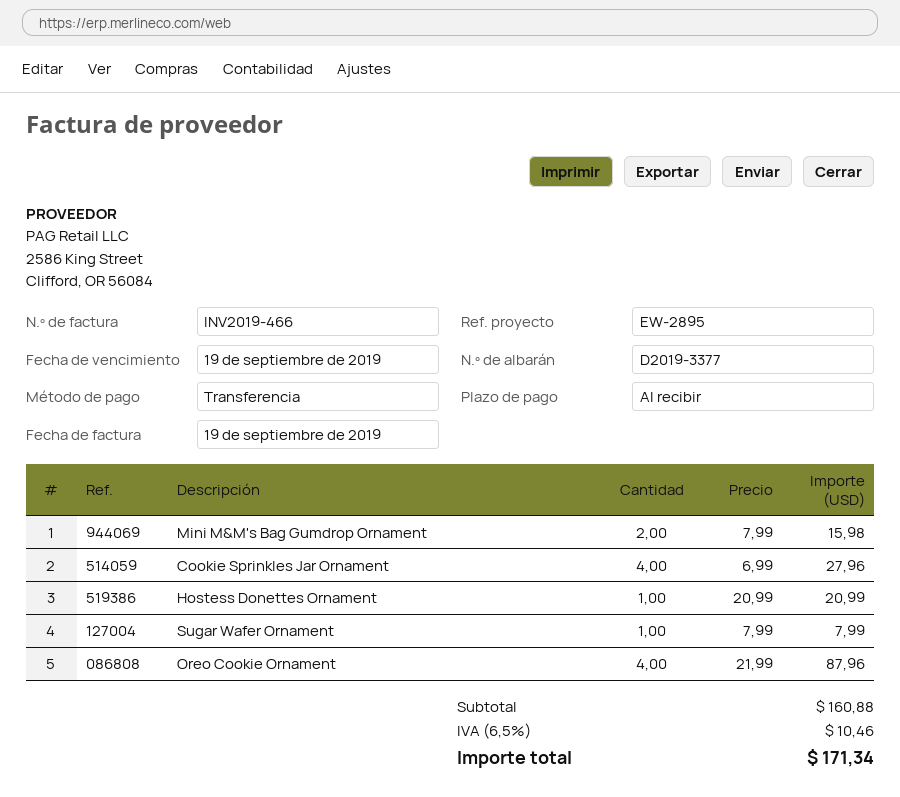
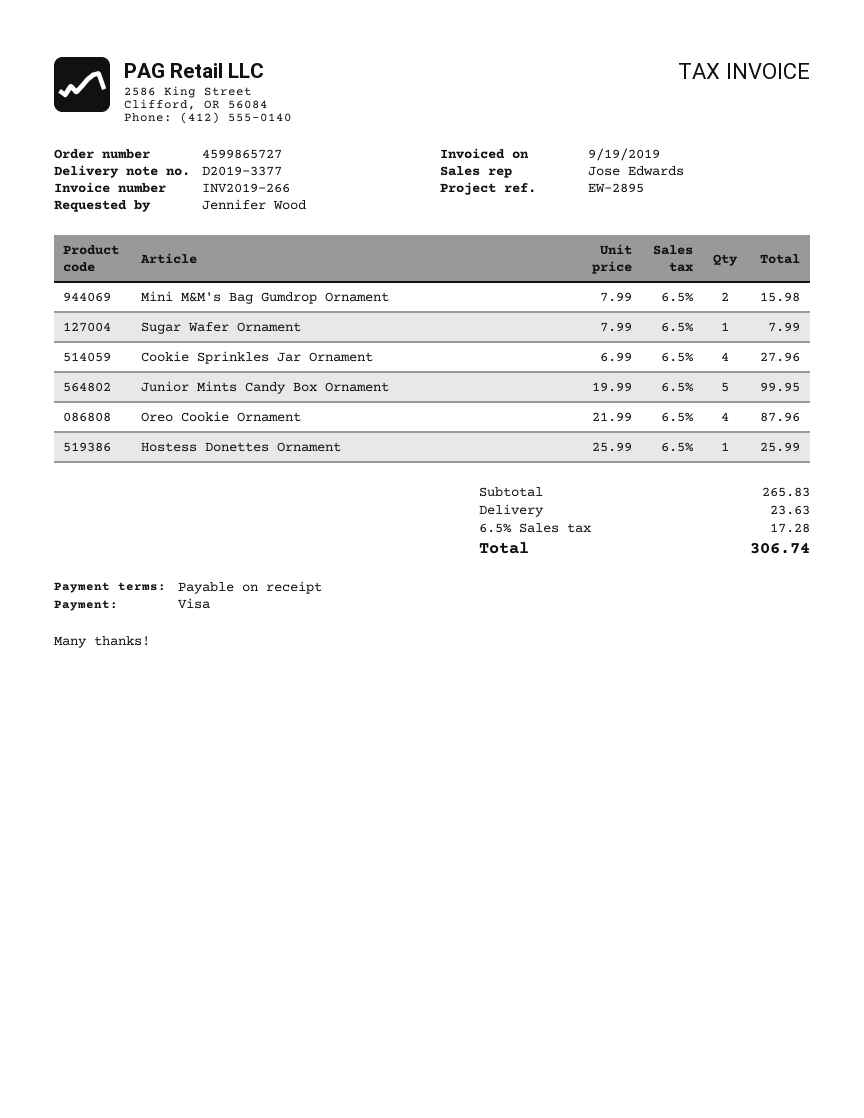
invoice number: INV2019-466 -> INV2019-266
payment method: bank transfer -> Visa
Hostess Donettes Ornament: 1 x 20.99 = 20.99 -> 1 x 25.99 = 25.99
Junior Mints Candy Box Ornament: none -> 5 x 19.99 = 99.95
subtotal: 160.88 -> 265.83
shipping: none -> 23.63
tax: 6.5% = 10.46 -> 6.5% = 17.28
total: 171.34 -> 306.74

